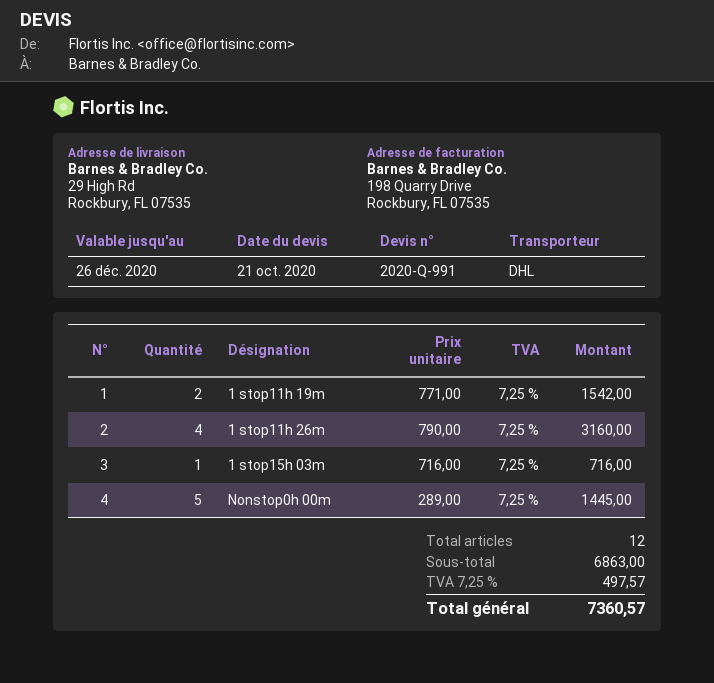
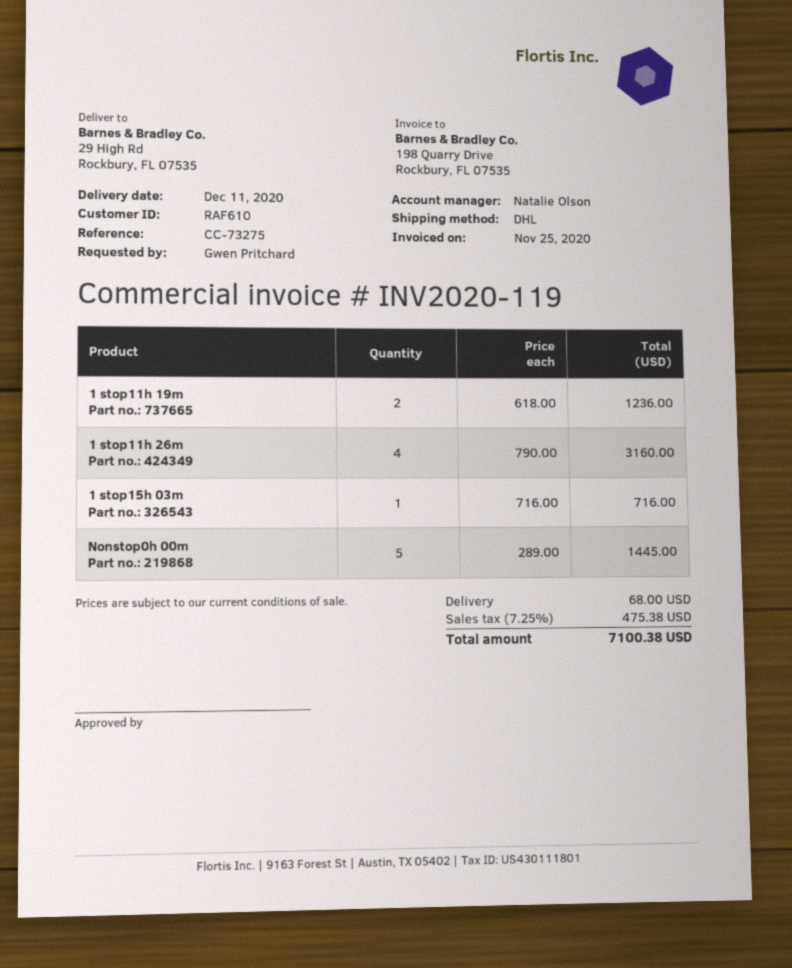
1 stop11h 19m: 2 x 771.00 = 1542.00 -> 2 x 618.00 = 1236.00
shipping: none -> 68.00
tax: 7.25% = 497.57 -> 7.25% = 475.38
total: 7360.57 -> 7100.38

